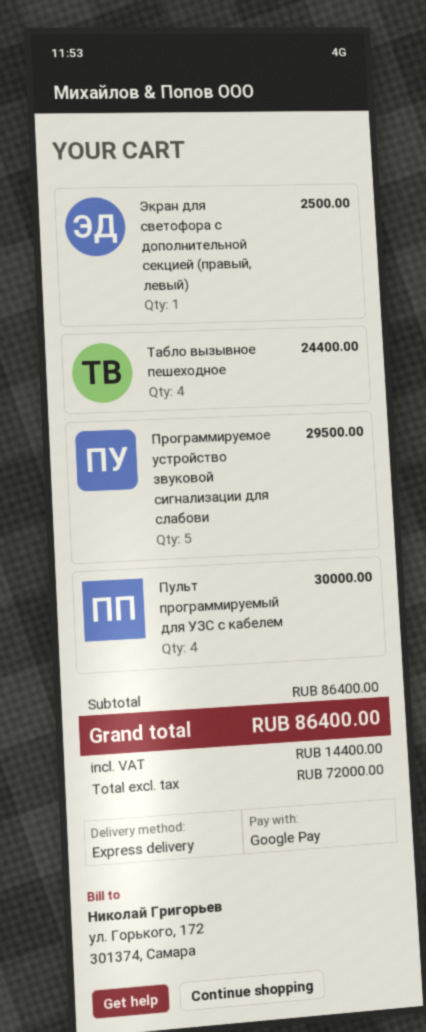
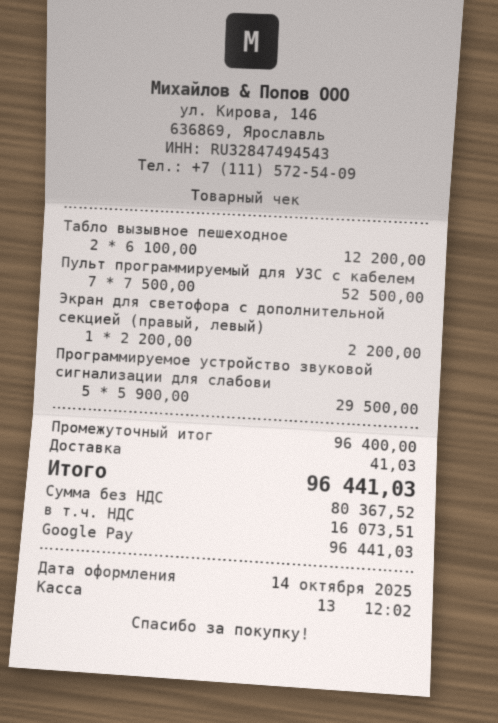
Экран для светофора с дополнительной секцией (правый, левый): 1 for 2500.00 -> 1 for 2200.00
Табло вызывное пешеходное: 4 for 24400.00 -> 2 for 12200.00
Пульт программируемый для УЗС с кабелем: 4 for 30000.00 -> 7 for 52500.00
subtotal: 86400.00 -> 96400.00
shipping: none -> 41.03
net: 72000.00 -> 80367.52
tax: 14400.00 -> 16073.51
total: 86400.00 -> 96441.03

